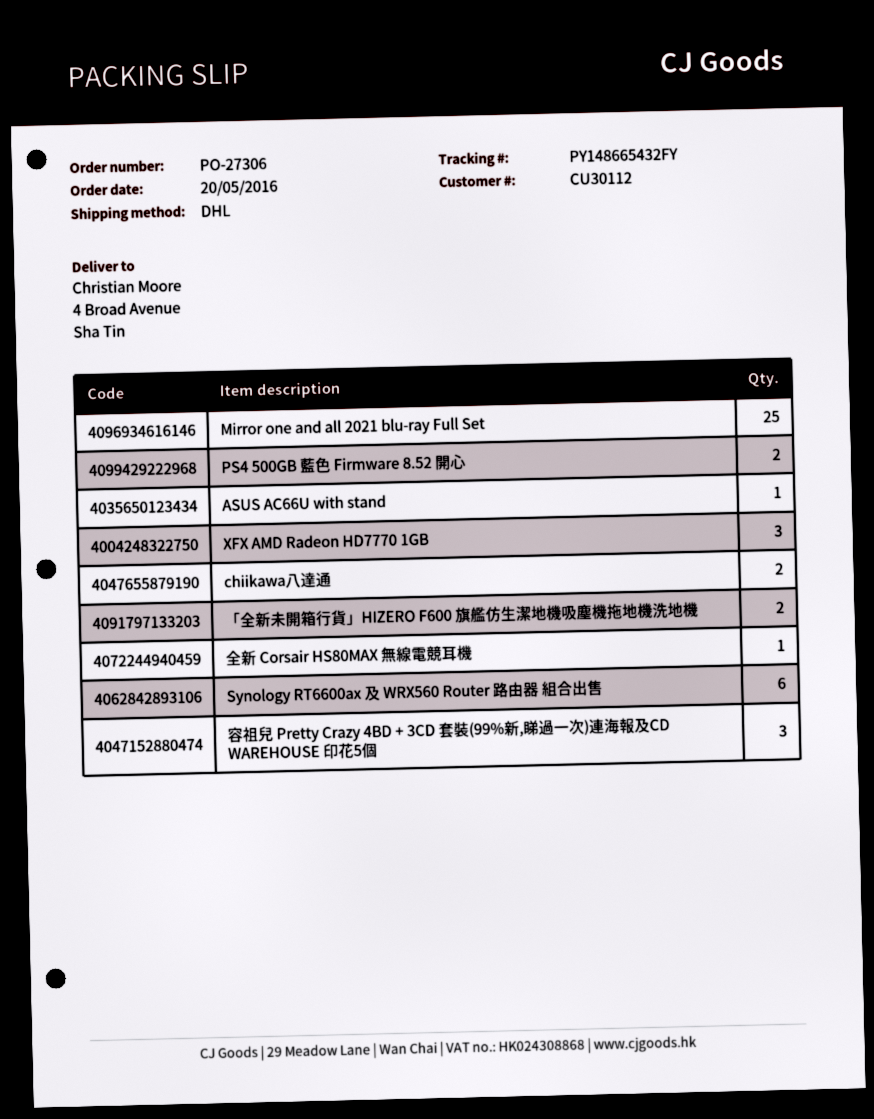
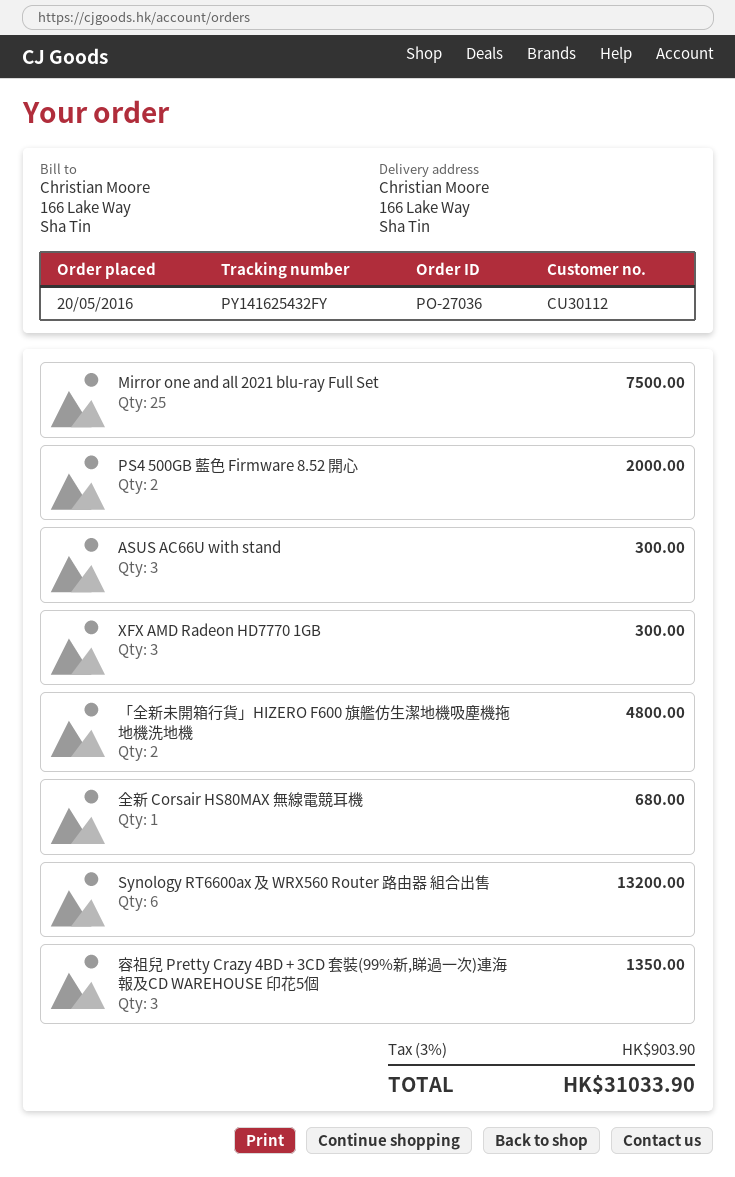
order number: PO-27306 -> PO-27036
tracking number: PY148665432FY -> PY141625432FY
ship to: 4 Broad Avenue, Sha Tin -> 166 Lake Way, Sha Tin
ASUS AC66U with stand: 1 -> 3
chiikawa八達通: 2 -> none

